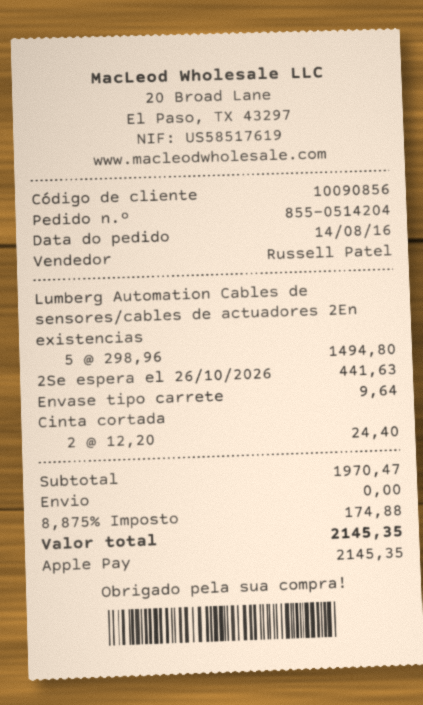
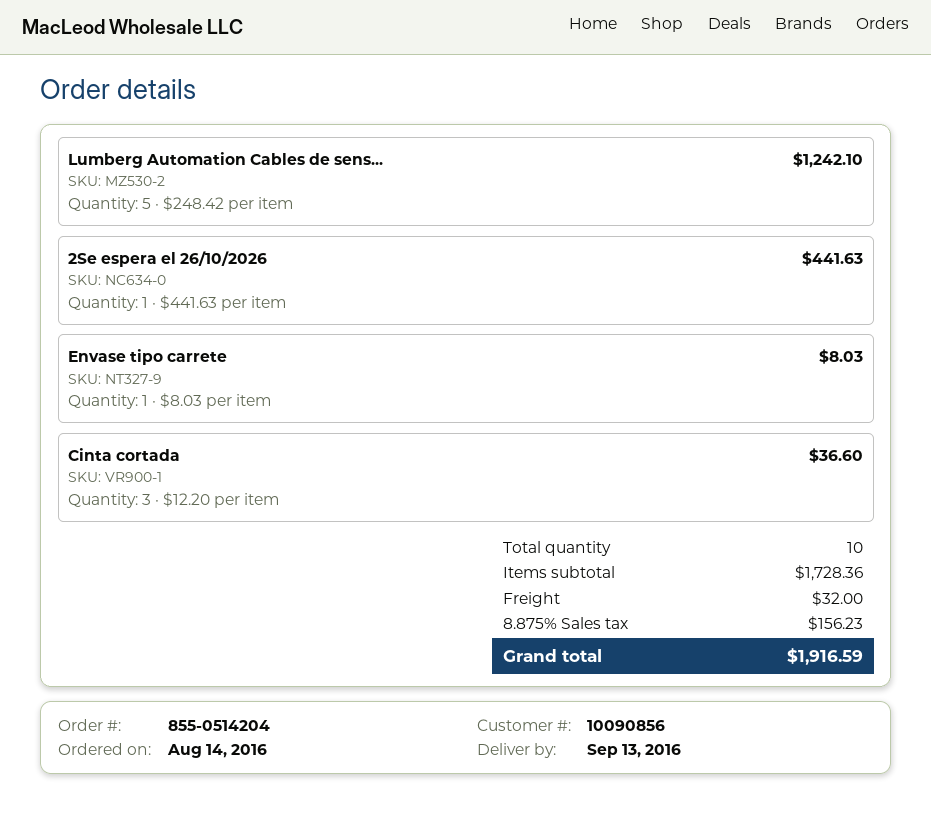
Lumberg Automation Cables de sensores/cables de actuadores 2En existencias: 5 x 298.96 = 1494.80 -> 5 x 248.42 = 1242.10
Envase tipo carrete: 1 x 9.64 = 9.64 -> 1 x 8.03 = 8.03
Cinta cortada: 2 x 12.20 = 24.40 -> 3 x 12.20 = 36.60
subtotal: 1970.47 -> 1728.36
shipping: 0.00 -> 32.00
tax: 8.875% = 174.88 -> 8.875% = 156.23
total: 2145.35 -> 1916.59

